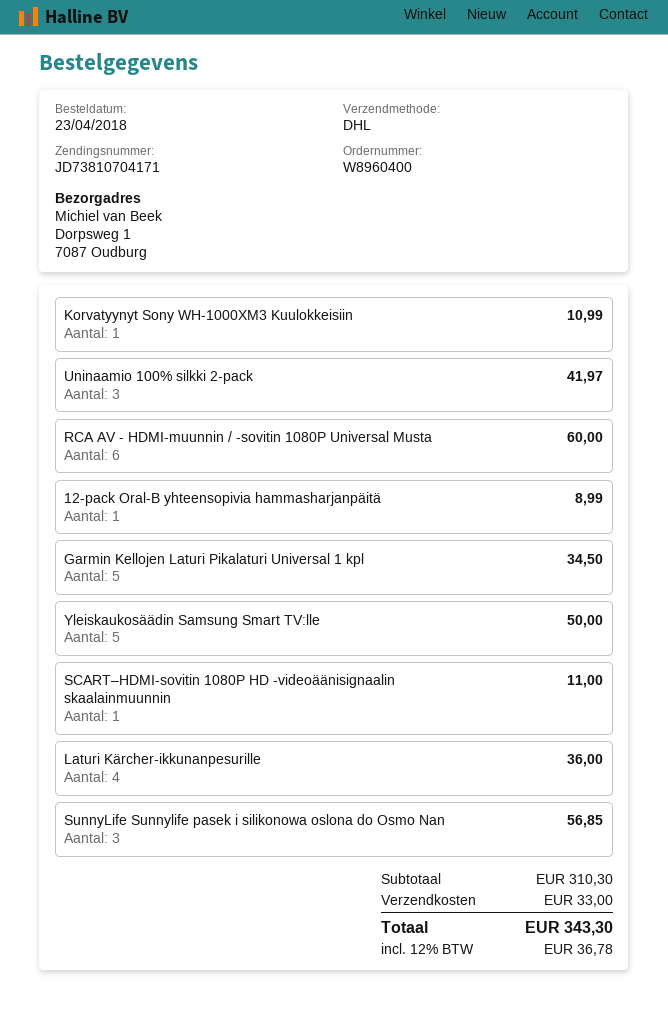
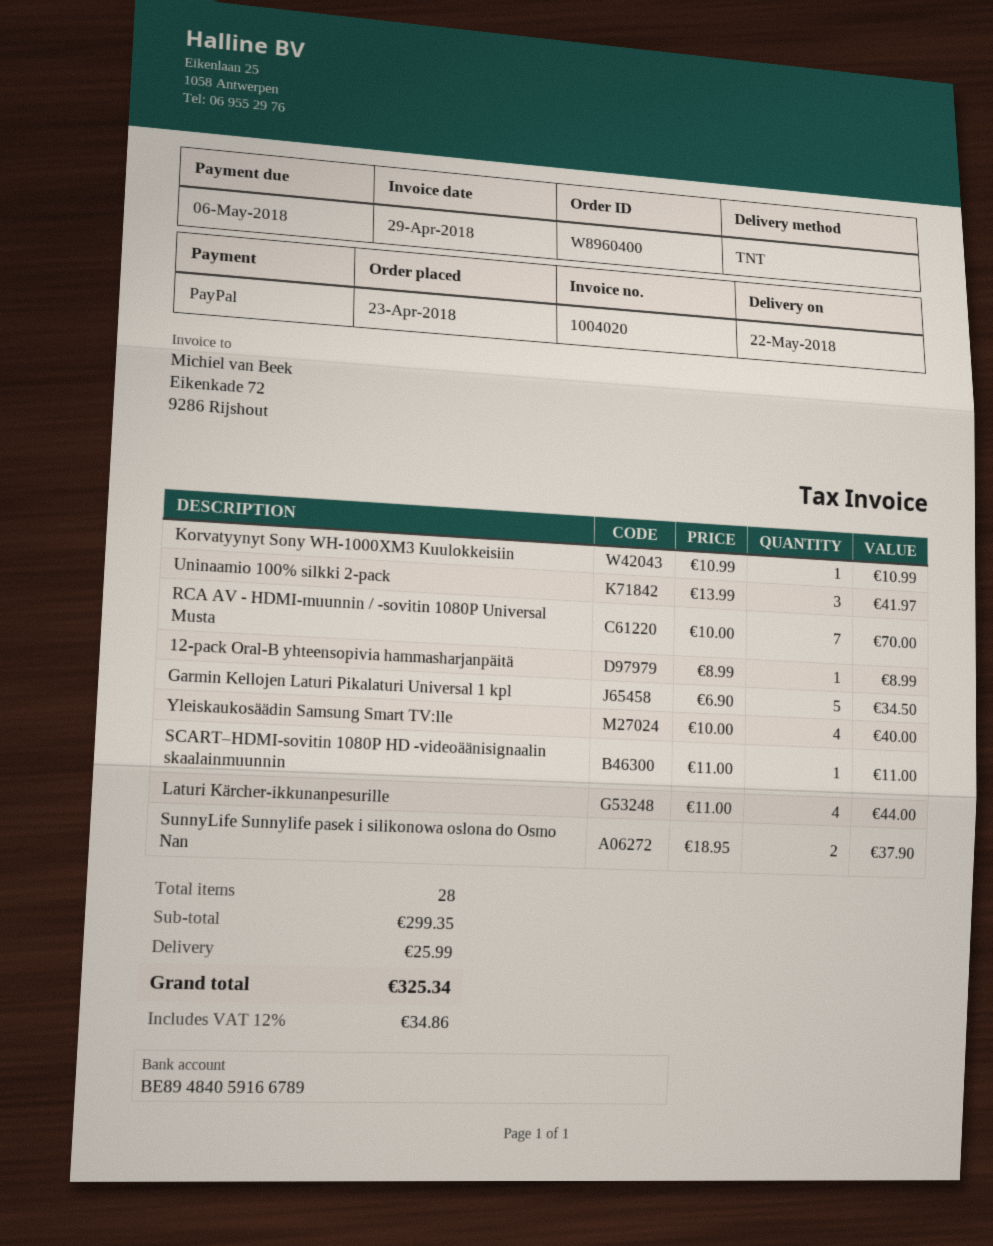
shipping method: DHL -> TNT
RCA AV - HDMI-muunnin / -sovitin 1080P Universal Musta: 6 for 60.00 -> 7 for 70.00
Yleiskaukosäädin Samsung Smart TV:lle: 5 for 50.00 -> 4 for 40.00
Laturi Kärcher-ikkunanpesurille: 4 for 36.00 -> 4 for 44.00
SunnyLife Sunnylife pasek i silikonowa oslona do Osmo Nan: 3 for 56.85 -> 2 for 37.90
subtotal: 310.30 -> 299.35
shipping: 33.00 -> 25.99
tax: 12% = 36.78 -> 12% = 34.86
total: 343.30 -> 325.34

